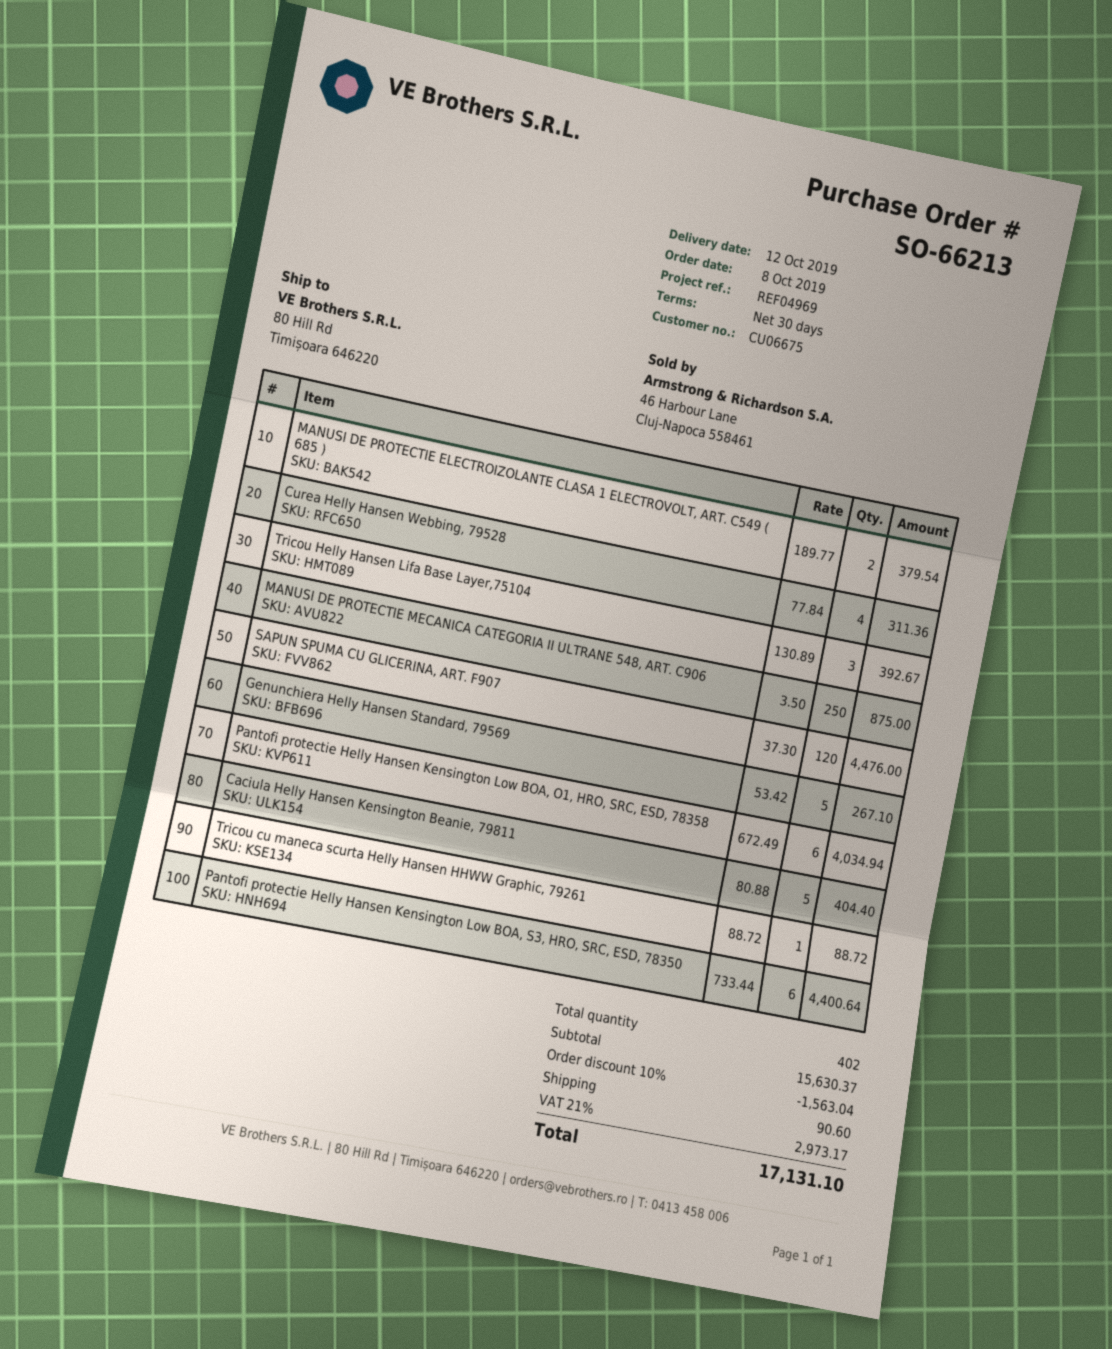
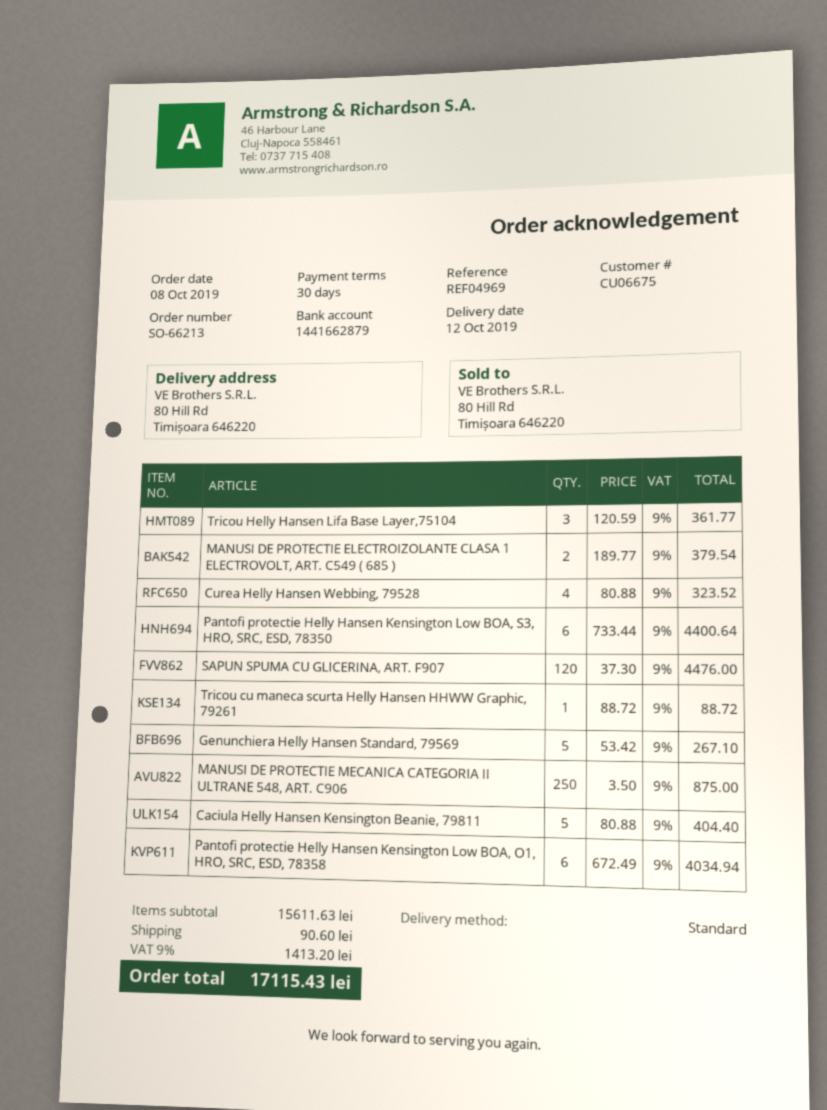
Curea Helly Hansen Webbing, 79528: 4 x 77.84 = 311.36 -> 4 x 80.88 = 323.52
Tricou Helly Hansen Lifa Base Layer,75104: 3 x 130.89 = 392.67 -> 3 x 120.59 = 361.77
subtotal: 15630.37 -> 15611.63
discount: 10% = 1563.04 -> none
tax: 21% = 2973.17 -> 9% = 1413.20
total: 17131.10 -> 17115.43

